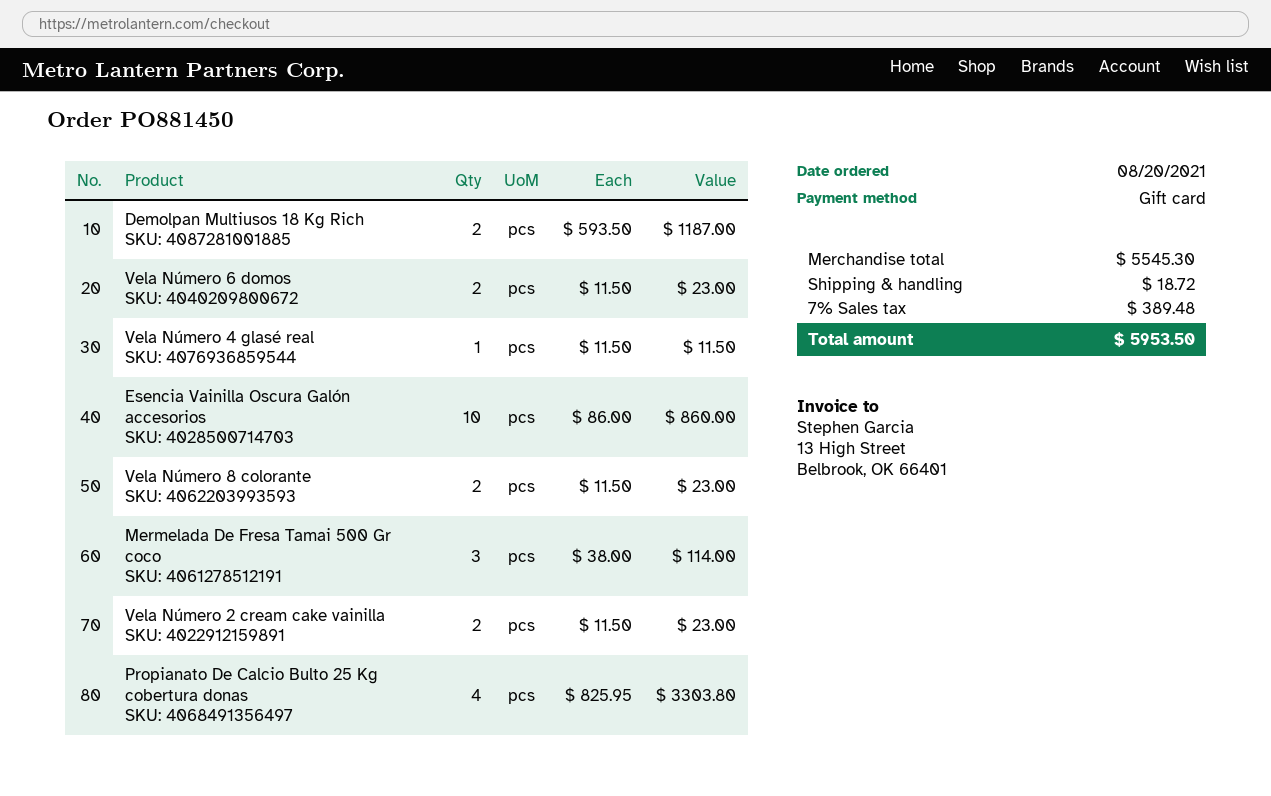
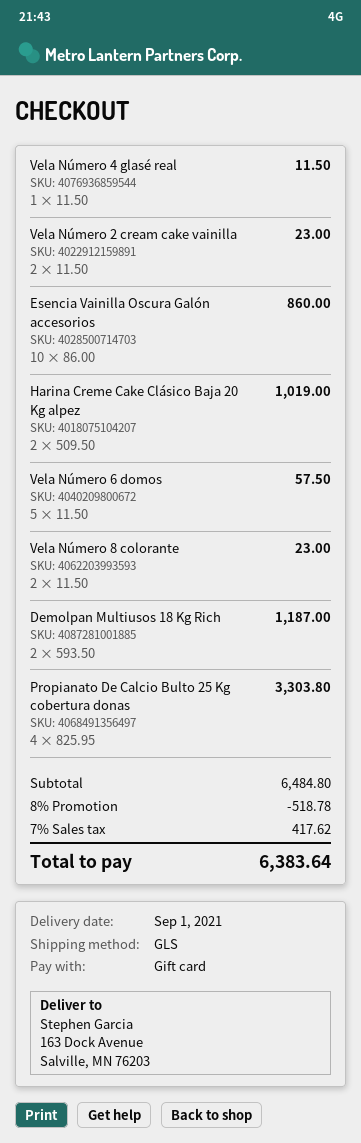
Vela Número 6 domos: 2 x 11.50 = 23.00 -> 5 x 11.50 = 57.50
Mermelada De Fresa Tamai 500 Gr coco: 3 x 38.00 = 114.00 -> none
Harina Creme Cake Clásico Baja 20 Kg alpez: none -> 2 x 509.50 = 1019.00
subtotal: 5545.30 -> 6484.80
discount: none -> 8% = 518.78
shipping: 18.72 -> none
tax: 7% = 389.48 -> 7% = 417.62
total: 5953.50 -> 6383.64

